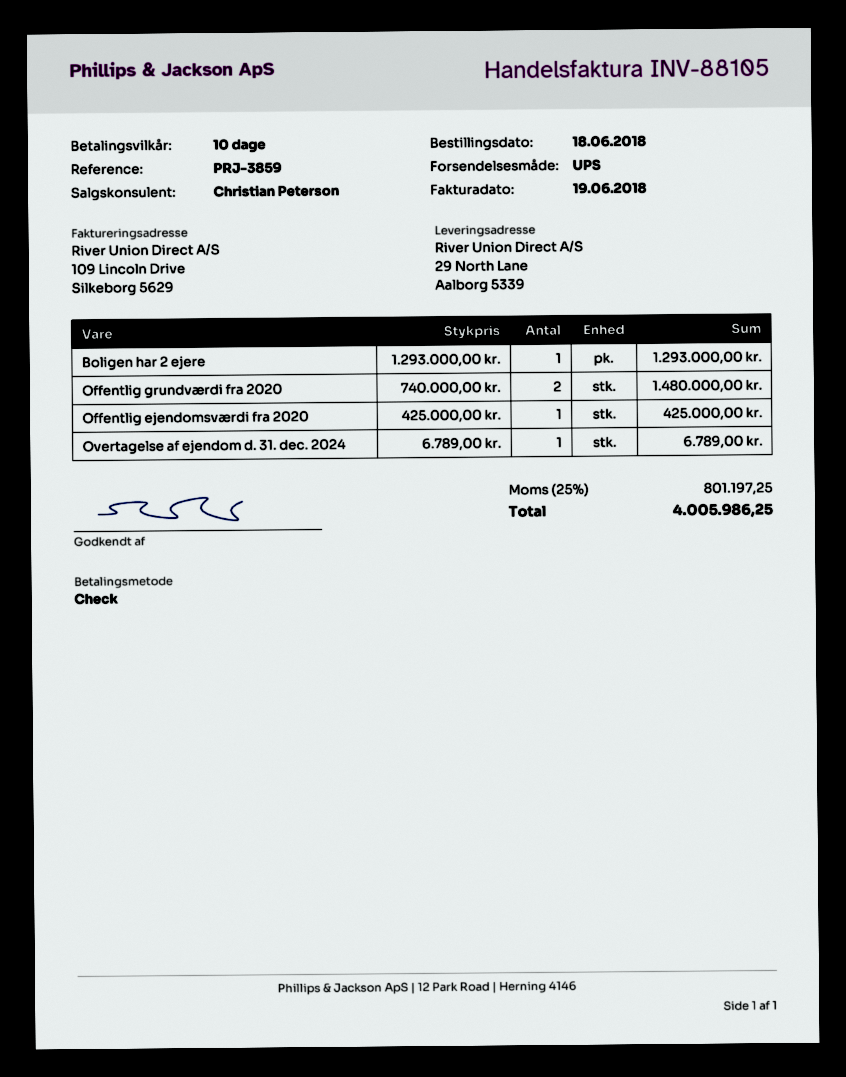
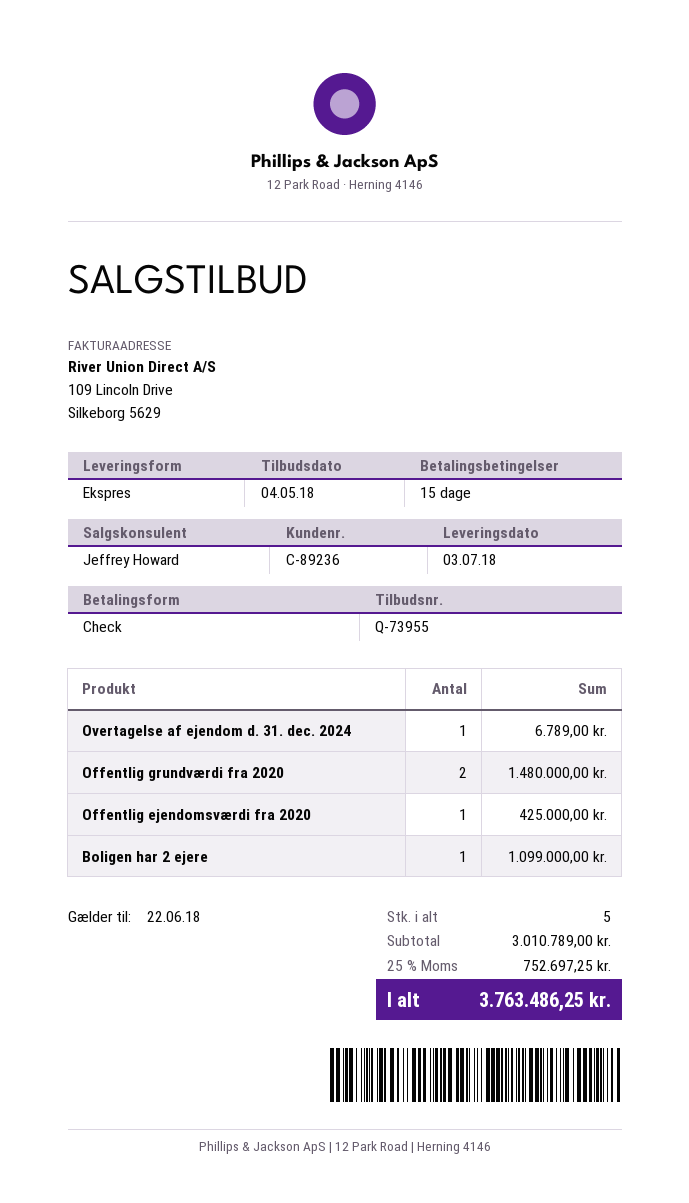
payment terms: 10 days -> 15 days
sales rep: Christian Peterson -> Jeffrey Howard
shipping method: UPS -> express
Boligen har 2 ejere: 1 for 1293000.00 -> 1 for 1099000.00
tax: 25% = 801197.25 -> 25% = 752697.25
total: 4005986.25 -> 3763486.25

